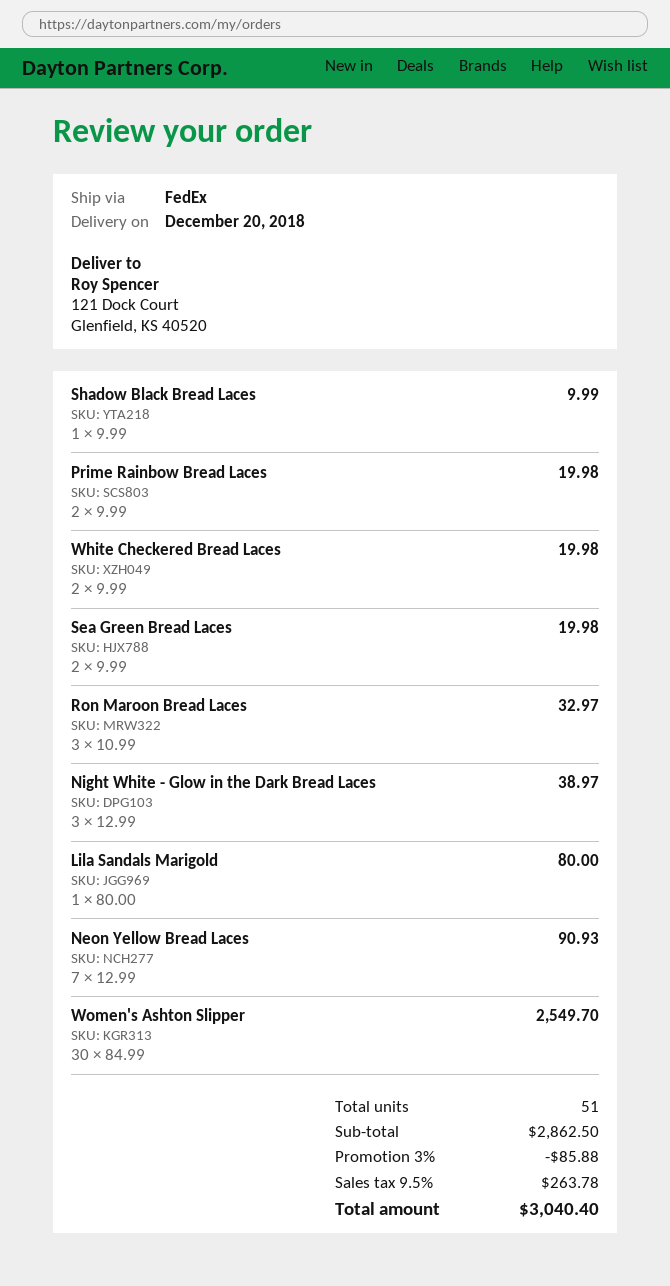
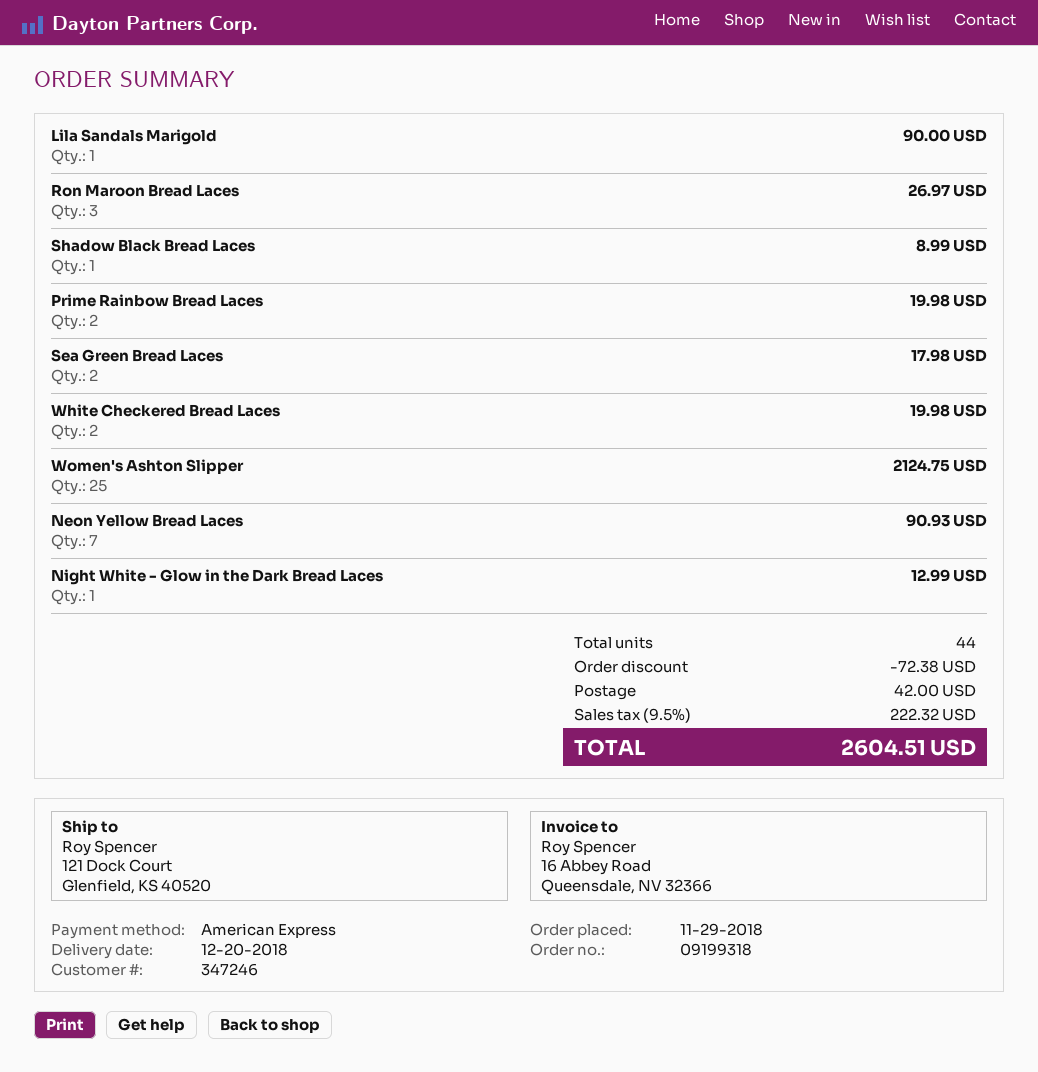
Shadow Black Bread Laces: 1 for 9.99 -> 1 for 8.99
Sea Green Bread Laces: 2 for 19.98 -> 2 for 17.98
Ron Maroon Bread Laces: 3 for 32.97 -> 3 for 26.97
Night White - Glow in the Dark Bread Laces: 3 for 38.97 -> 1 for 12.99
Lila Sandals Marigold: 1 for 80.00 -> 1 for 90.00
Women's Ashton Slipper: 30 for 2549.70 -> 25 for 2124.75
total quantity: 51 -> 44
discount: 85.88 -> 72.38
shipping: none -> 42.00
tax: 9.5% = 263.78 -> 9.5% = 222.32
total: 3040.40 -> 2604.51

